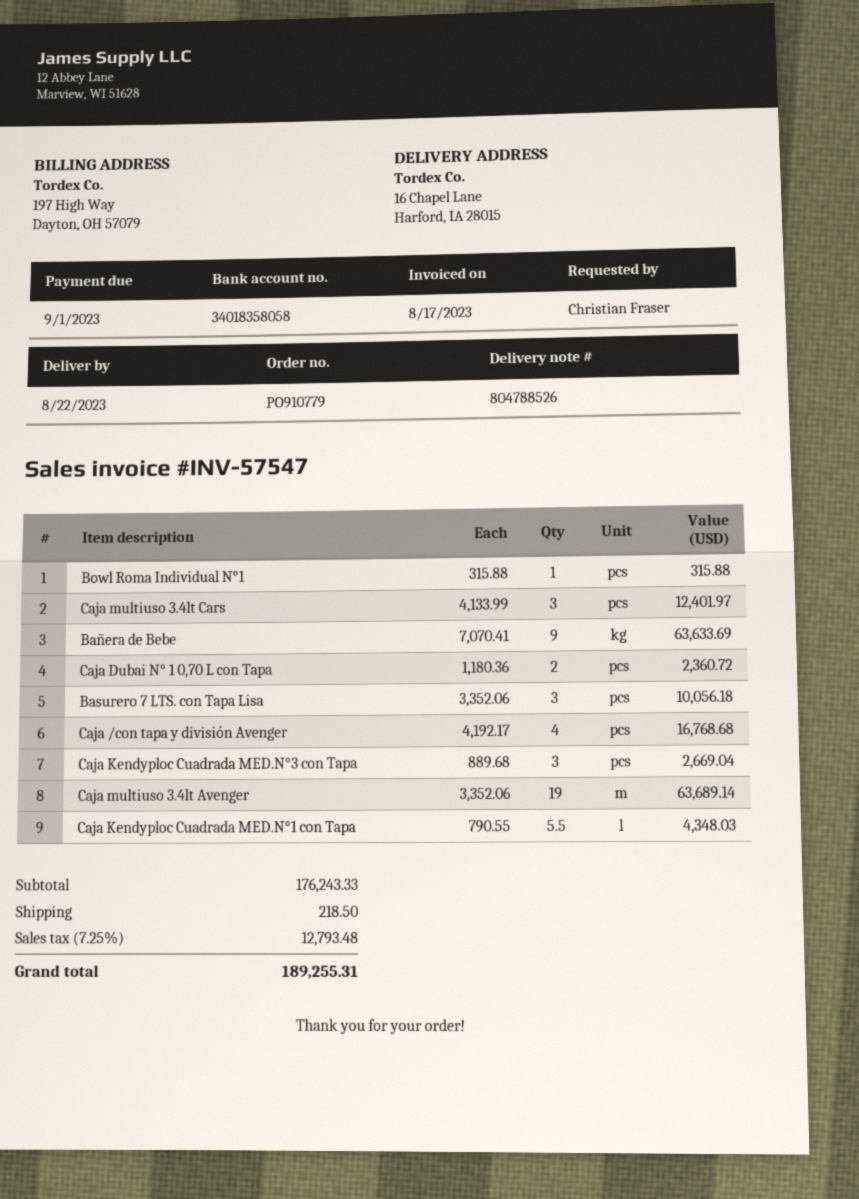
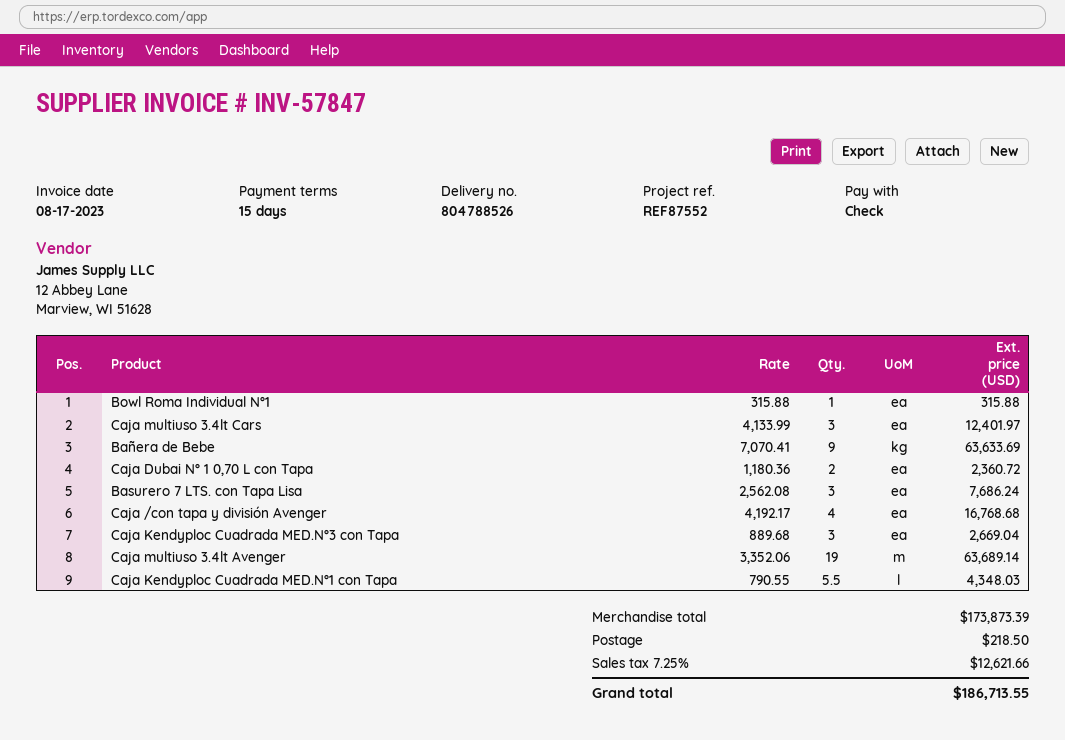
invoice number: INV-57547 -> INV-57847
Basurero 7 LTS. con Tapa Lisa: 3 x 3352.06 = 10056.18 -> 3 x 2562.08 = 7686.24
subtotal: 176243.33 -> 173873.39
tax: 7.25% = 12793.48 -> 7.25% = 12621.66
total: 189255.31 -> 186713.55

